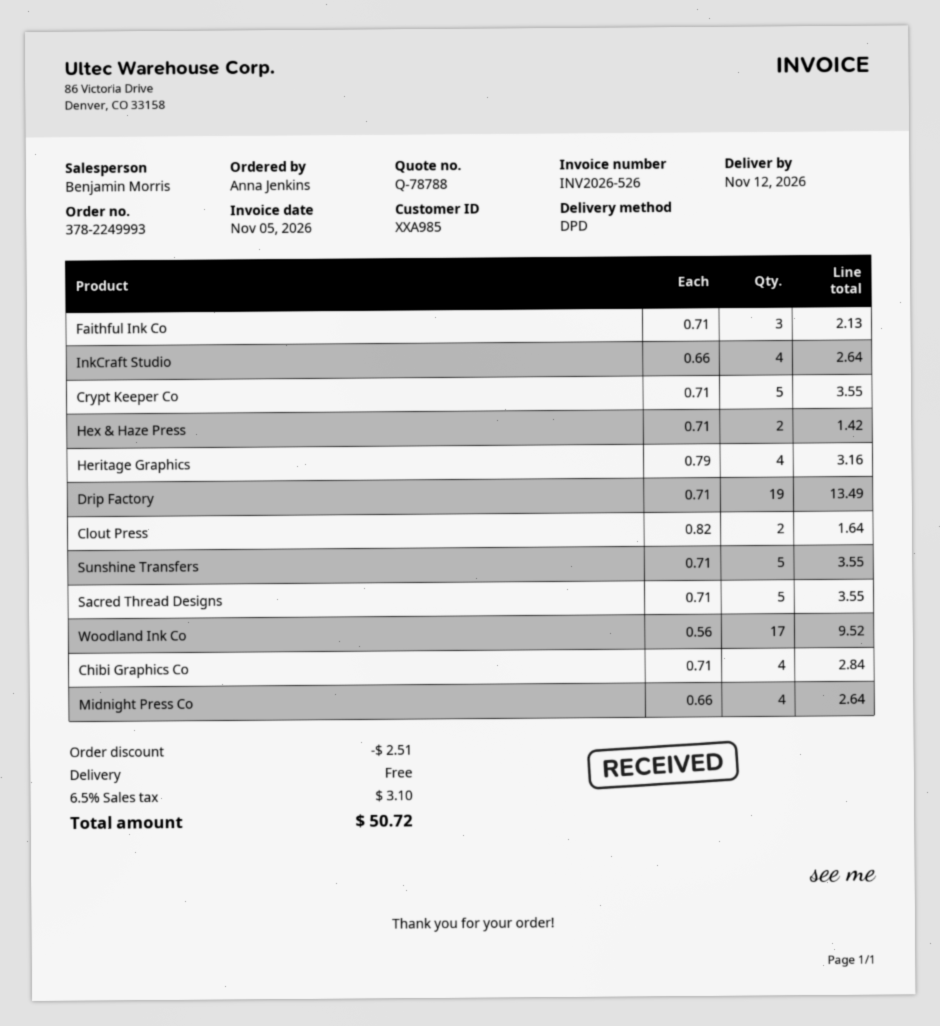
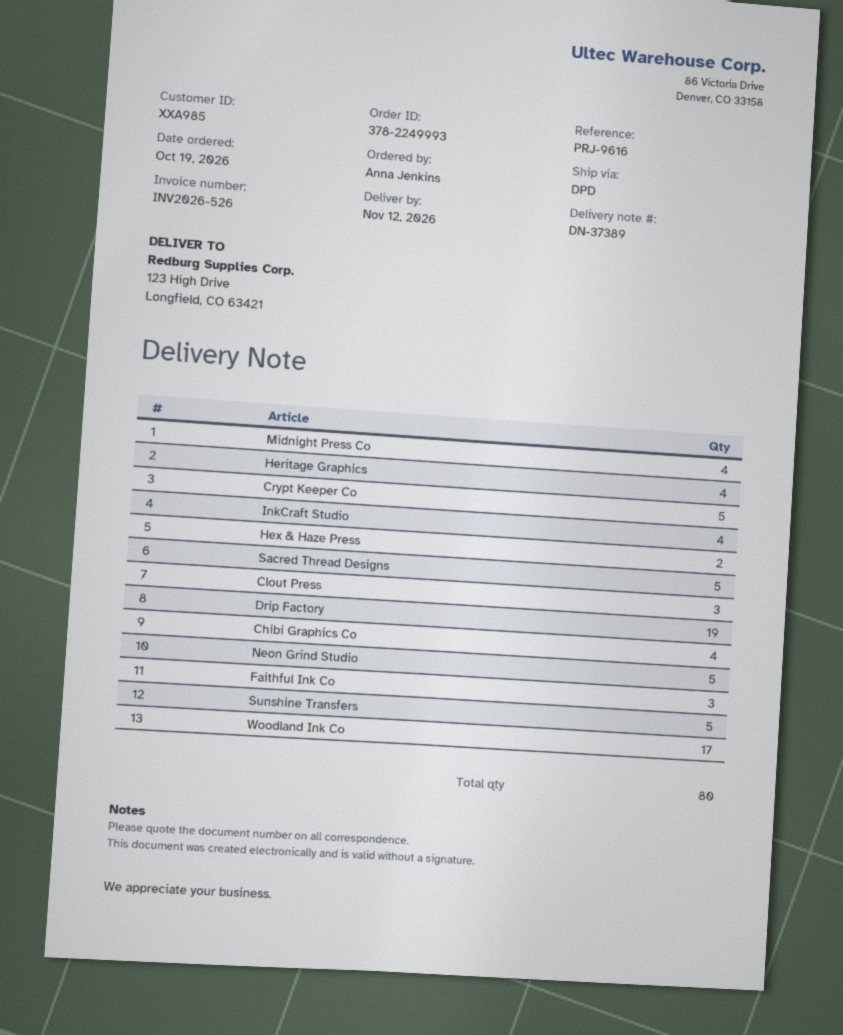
Clout Press: 2 -> 3
Neon Grind Studio: none -> 5

